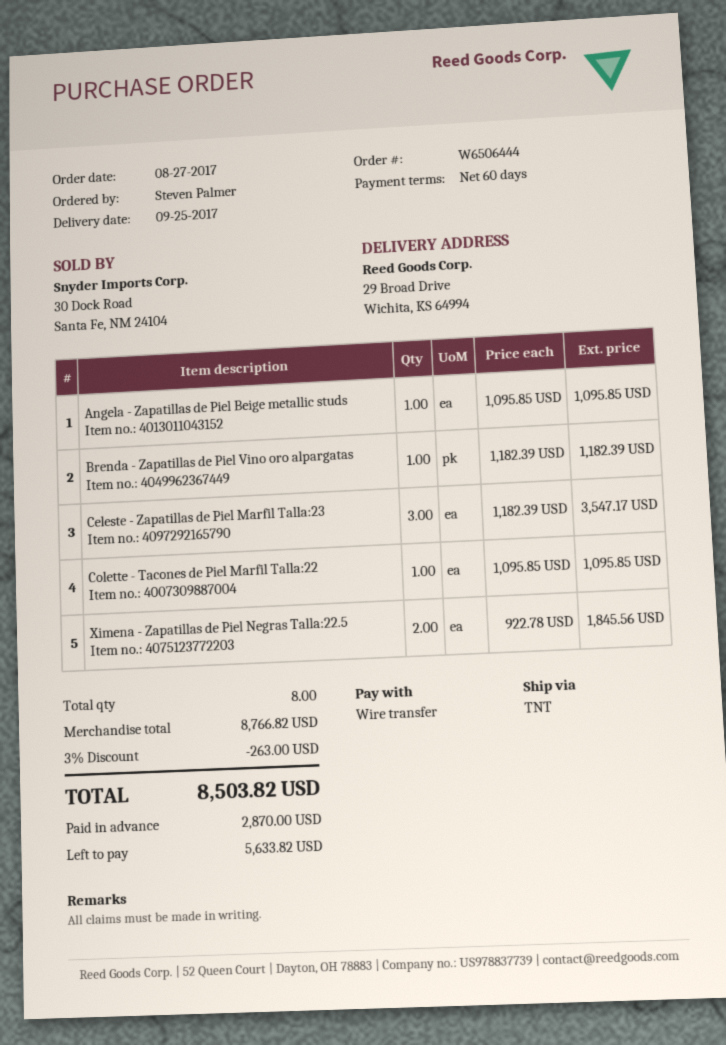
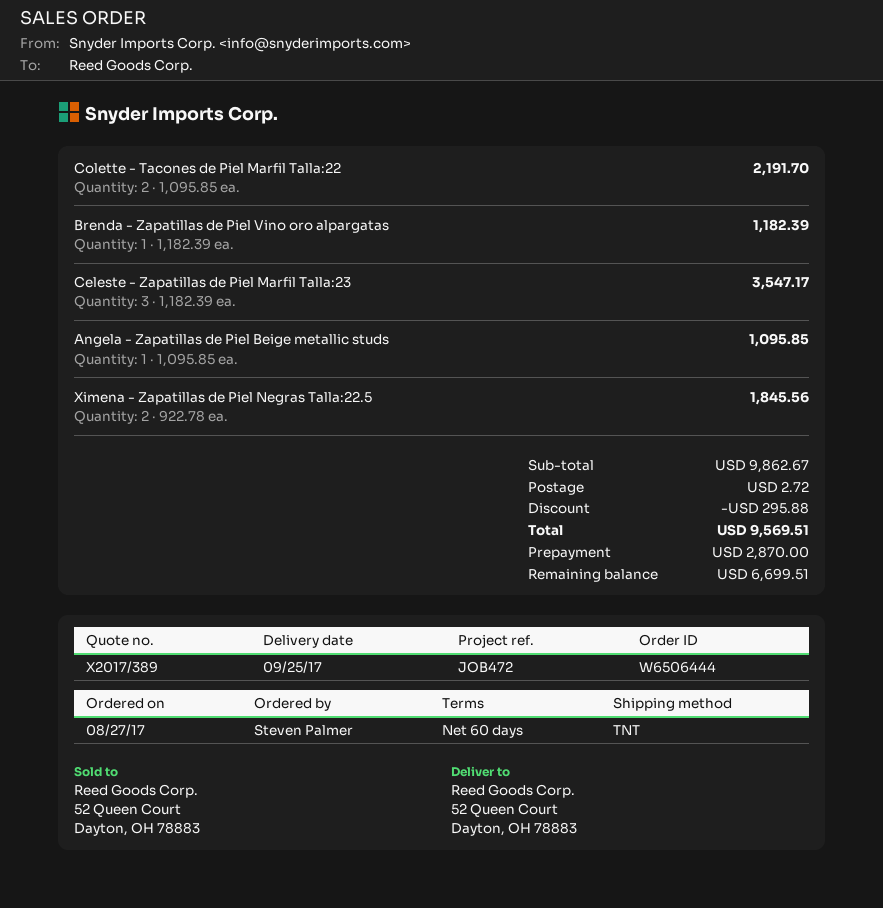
ship to: 29 Broad Drive, Wichita, KS 64994 -> 52 Queen Court, Dayton, OH 78883
Colette - Tacones de Piel Marfil Talla:22: 1 x 1095.85 = 1095.85 -> 2 x 1095.85 = 2191.70
subtotal: 8766.82 -> 9862.67
discount: 263.00 -> 295.88
shipping: none -> 2.72
total: 8503.82 -> 9569.51
balance: 5633.82 -> 6699.51

